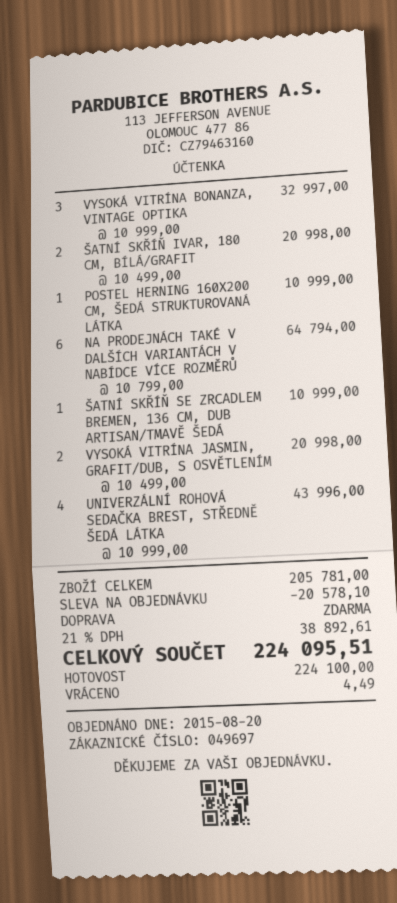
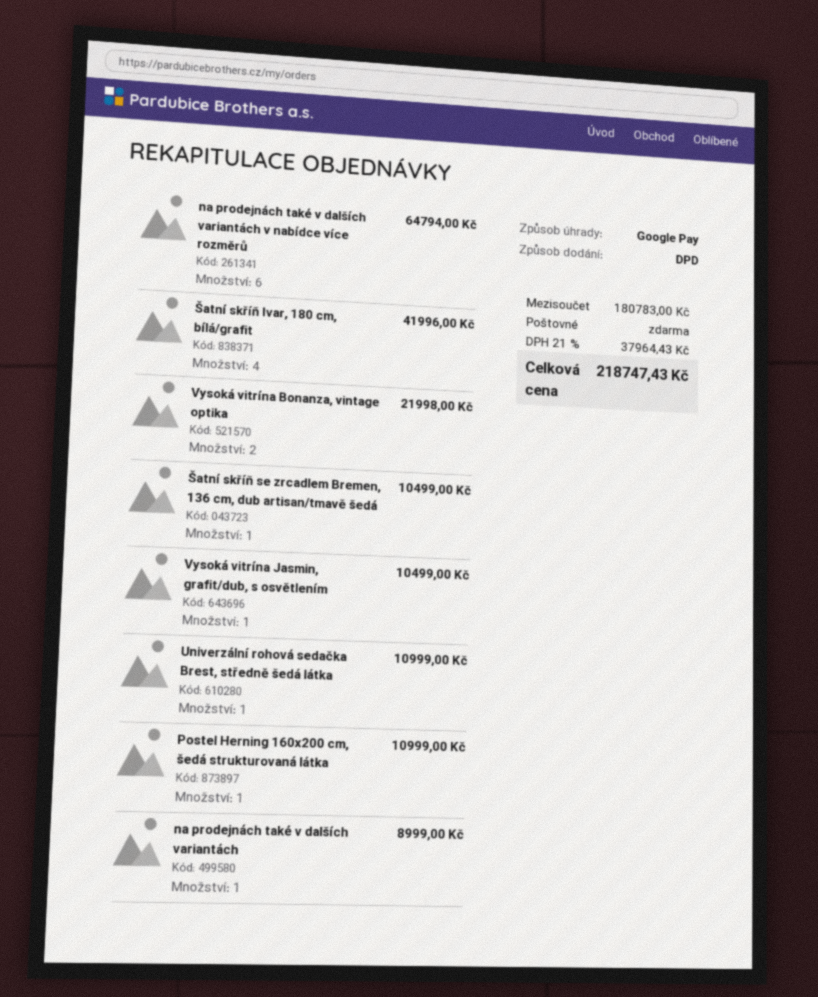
payment method: cash -> Google Pay
VYSOKÁ VITRÍNA BONANZA, VINTAGE OPTIKA: 3 for 32997.00 -> 2 for 21998.00
ŠATNÍ SKŘÍŇ IVAR, 180 CM, BÍLÁ/GRAFIT: 2 for 20998.00 -> 4 for 41996.00
ŠATNÍ SKŘÍŇ SE ZRCADLEM BREMEN, 136 CM, DUB ARTISAN/TMAVĚ ŠEDÁ: 1 for 10999.00 -> 1 for 10499.00
VYSOKÁ VITRÍNA JASMIN, GRAFIT/DUB, S OSVĚTLENÍM: 2 for 20998.00 -> 1 for 10499.00
UNIVERZÁLNÍ ROHOVÁ SEDAČKA BREST, STŘEDNĚ ŠEDÁ LÁTKA: 4 for 43996.00 -> 1 for 10999.00
na prodejnách také v dalších variantách: none -> 1 for 8999.00
subtotal: 205781.00 -> 180783.00
discount: 20578.10 -> none
tax: 21% = 38892.61 -> 21% = 37964.43
total: 224095.51 -> 218747.43

